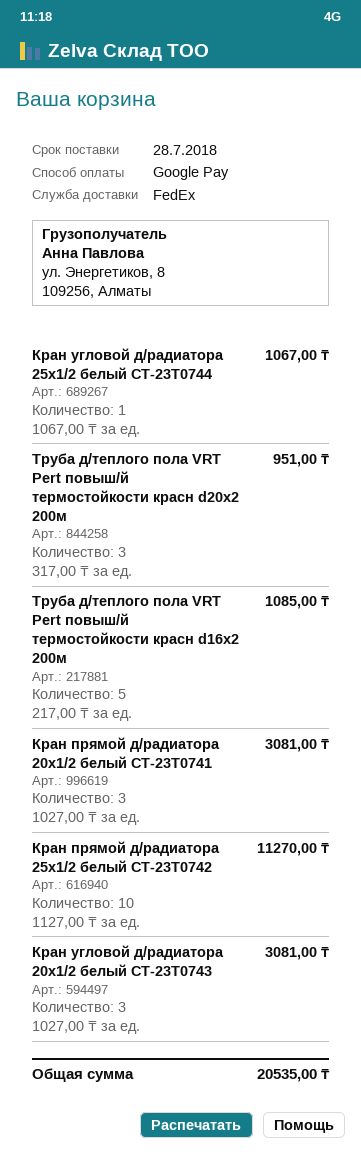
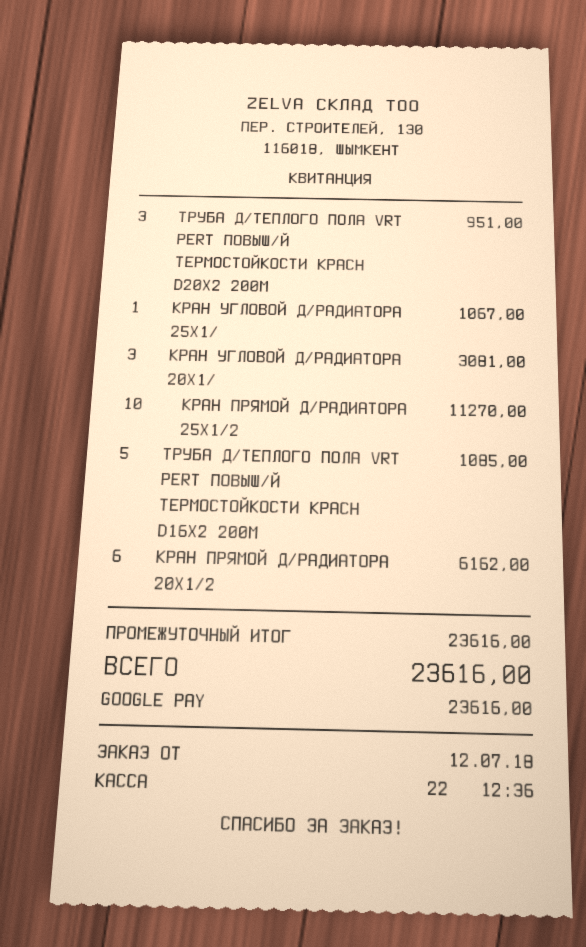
Кран прямой д/радиатора 20x1/2 белый CT-23T0741: 3 for 3081.00 -> 6 for 6162.00
total: 20535.00 -> 23616.00

